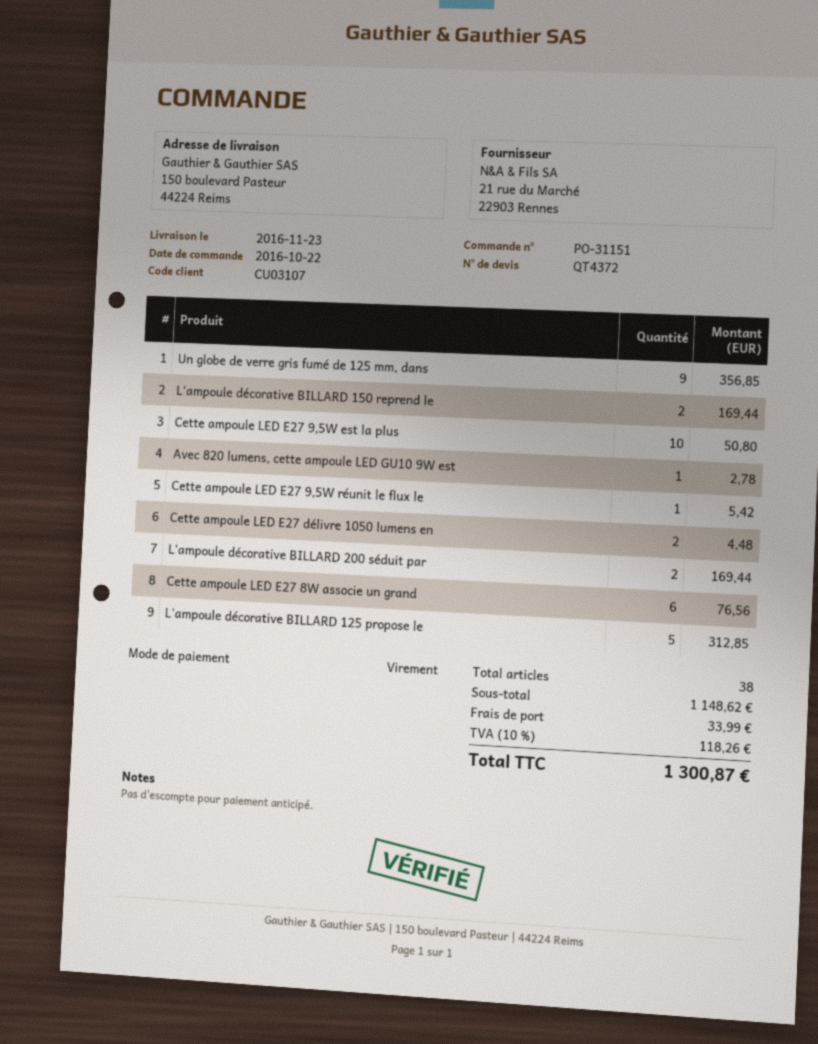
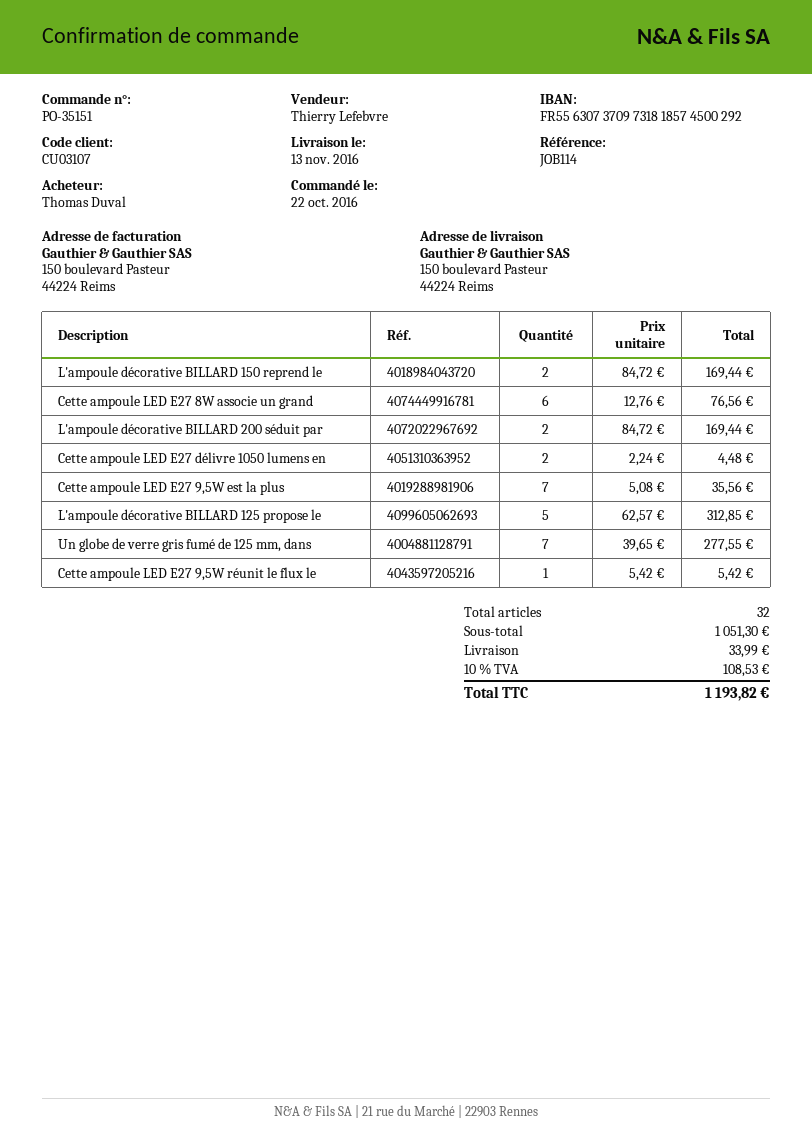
order number: PO-31151 -> PO-35151
delivery date: 2016-11-23 -> 2016-11-13
Un globe de verre gris fumé de 125 mm, dans: 9 for 356.85 -> 7 for 277.55
Cette ampoule LED E27 9,5W est la plus: 10 for 50.80 -> 7 for 35.56
Avec 820 lumens, cette ampoule LED GU10 9W est: 1 for 2.78 -> none
total quantity: 38 -> 32
subtotal: 1148.62 -> 1051.30
tax: 10% = 118.26 -> 10% = 108.53
total: 1300.87 -> 1193.82

